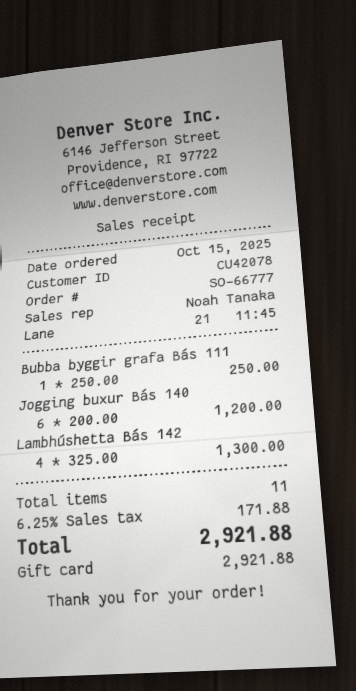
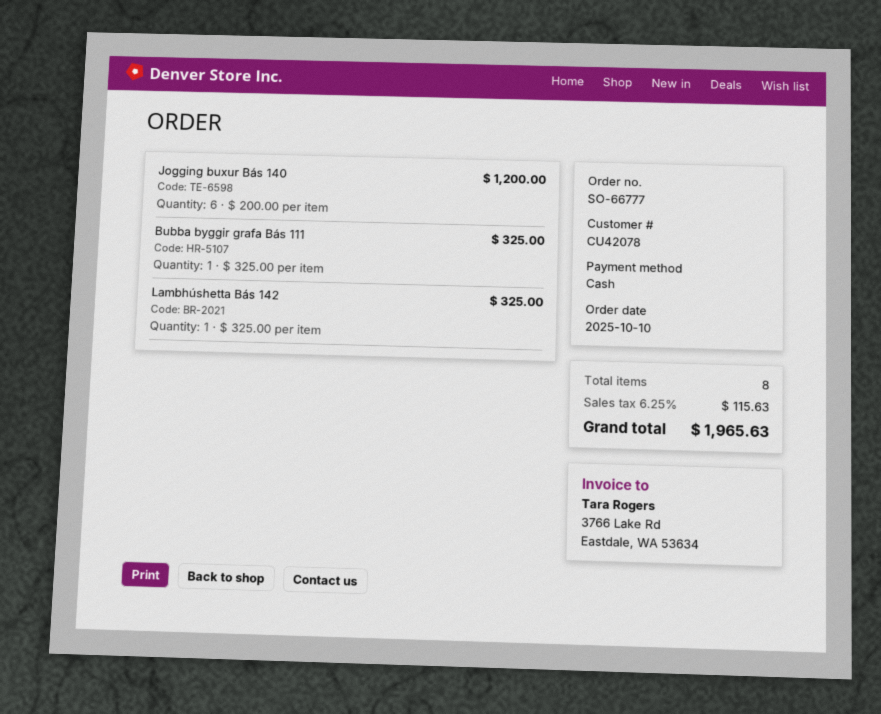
order date: 2025-10-15 -> 2025-10-10
payment method: gift card -> cash
Bubba byggir grafa Bás 111: 1 x 250.00 = 250.00 -> 1 x 325.00 = 325.00
Lambhúshetta Bás 142: 4 x 325.00 = 1300.00 -> 1 x 325.00 = 325.00
total quantity: 11 -> 8
tax: 6.25% = 171.88 -> 6.25% = 115.63
total: 2921.88 -> 1965.63

